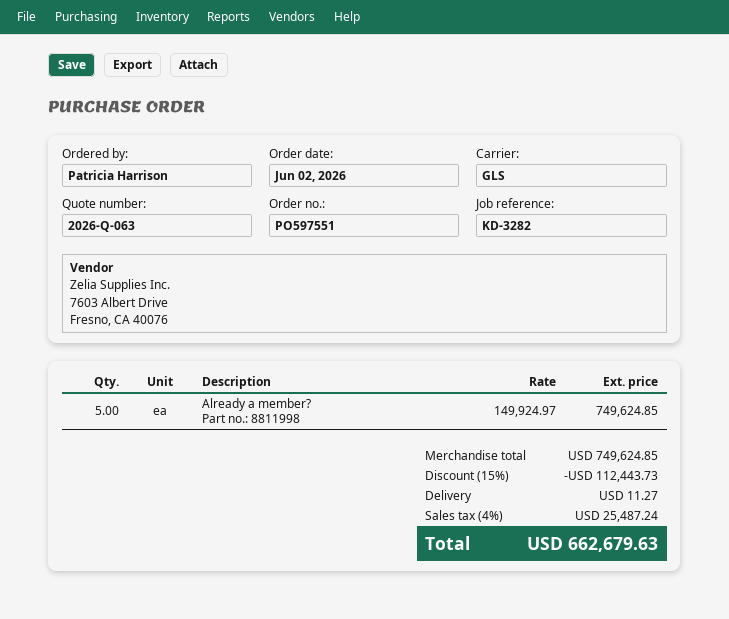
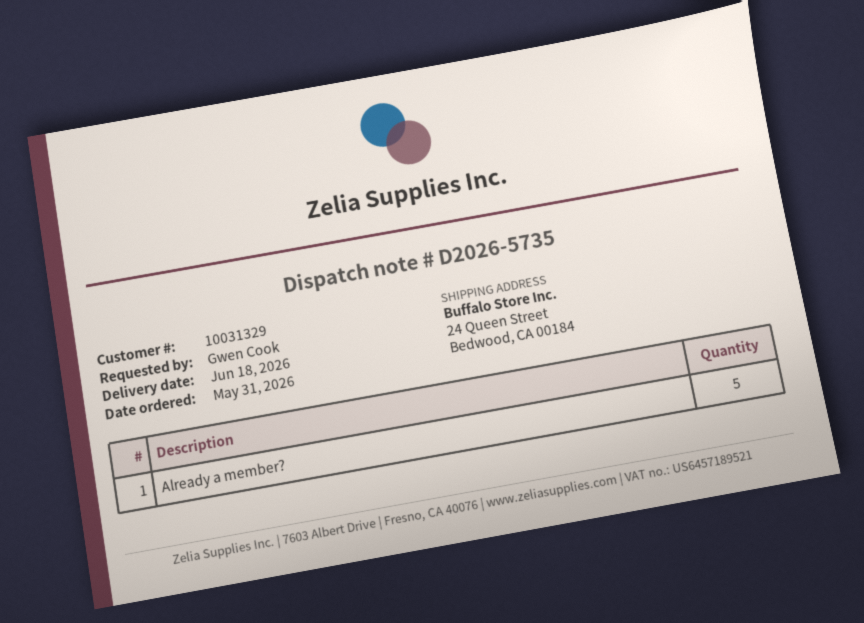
order date: 2026-06-02 -> 2026-05-31
ordered by: Patricia Harrison -> Gwen Cook

